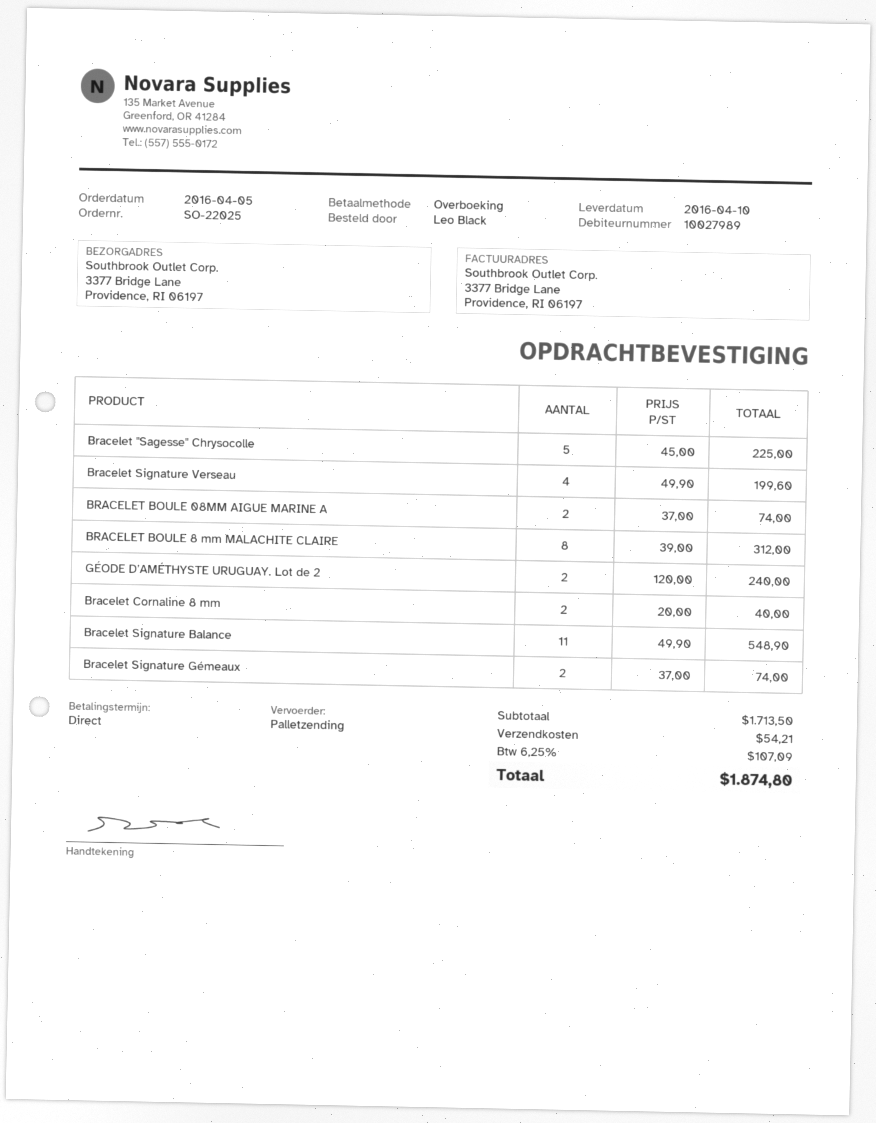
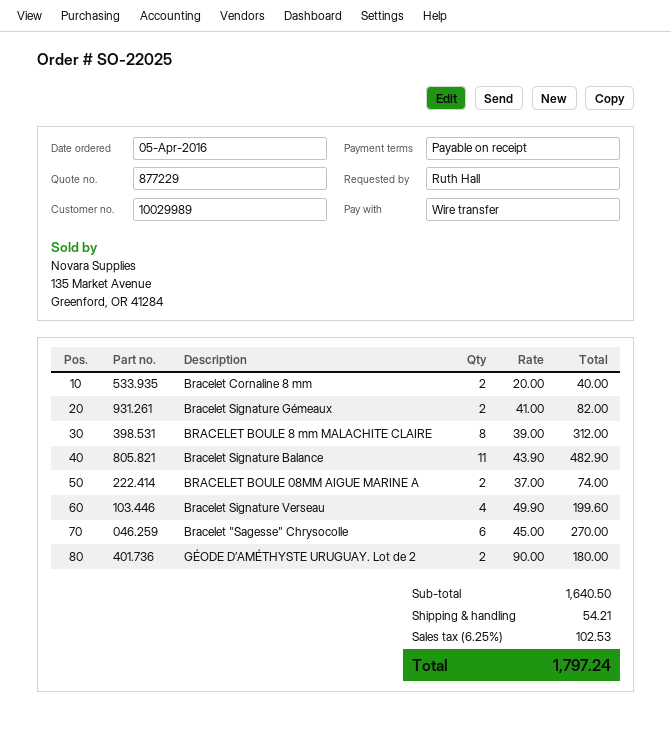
customer number: 10027989 -> 10029989
ordered by: Leo Black -> Ruth Hall
Bracelet "Sagesse" Chrysocolle: 5 x 45.00 = 225.00 -> 6 x 45.00 = 270.00
GÉODE D’AMÉTHYSTE URUGUAY. Lot de 2: 2 x 120.00 = 240.00 -> 2 x 90.00 = 180.00
Bracelet Signature Balance: 11 x 49.90 = 548.90 -> 11 x 43.90 = 482.90
Bracelet Signature Gémeaux: 2 x 37.00 = 74.00 -> 2 x 41.00 = 82.00
subtotal: 1713.50 -> 1640.50
tax: 6.25% = 107.09 -> 6.25% = 102.53
total: 1874.80 -> 1797.24

